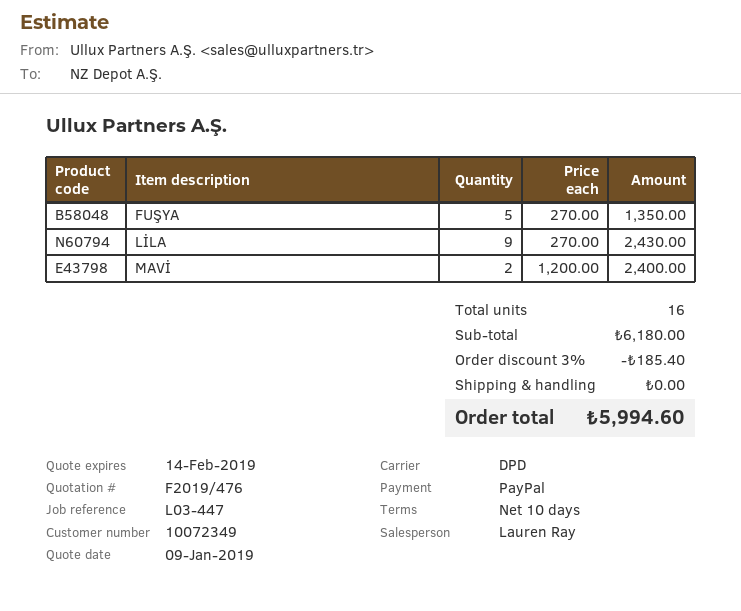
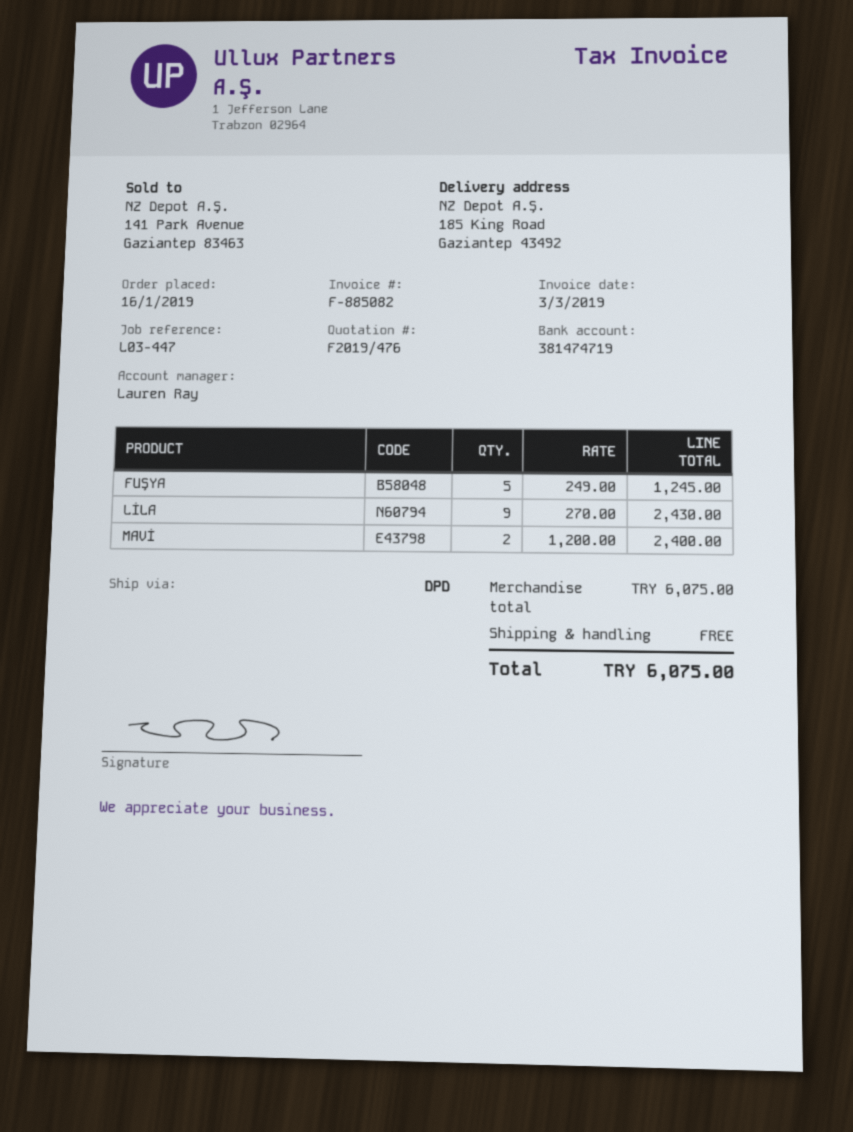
FUŞYA: 5 x 270.00 = 1350.00 -> 5 x 249.00 = 1245.00
subtotal: 6180.00 -> 6075.00
discount: 3% = 185.40 -> none
total: 5994.60 -> 6075.00

